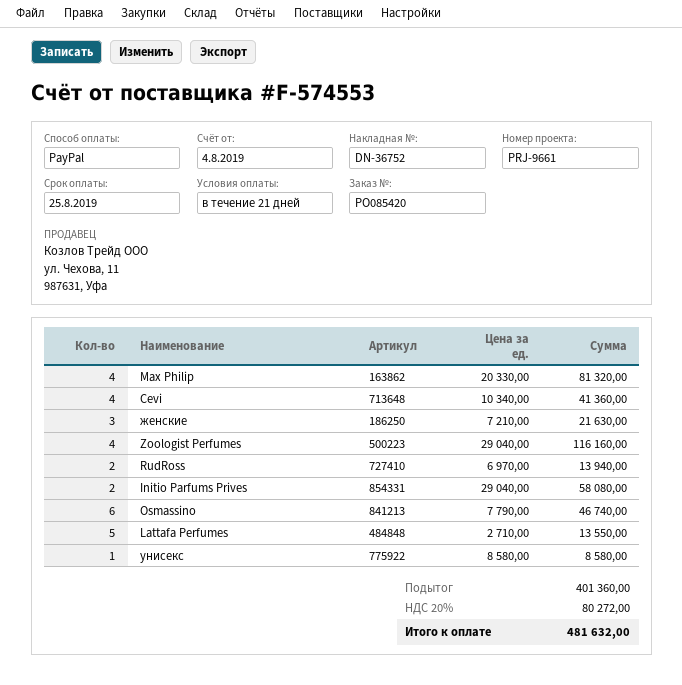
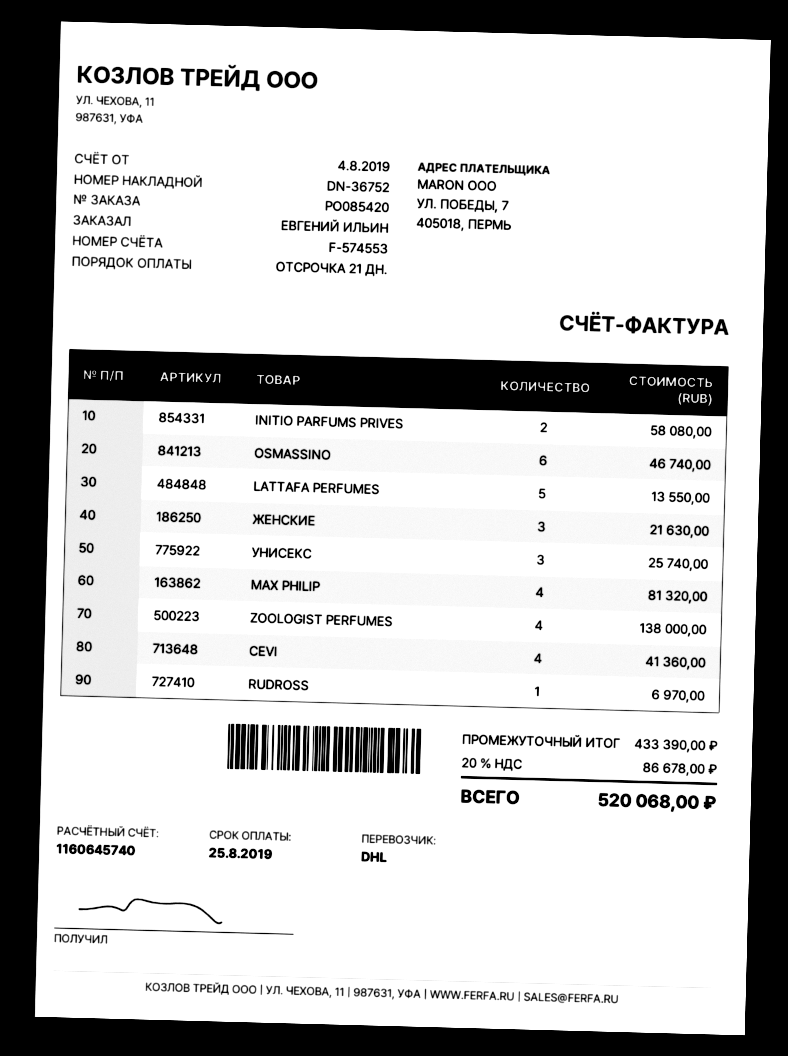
Zoologist Perfumes: 4 for 116160.00 -> 4 for 138000.00
RudRoss: 2 for 13940.00 -> 1 for 6970.00
унисекс: 1 for 8580.00 -> 3 for 25740.00
subtotal: 401360.00 -> 433390.00
tax: 20% = 80272.00 -> 20% = 86678.00
total: 481632.00 -> 520068.00

